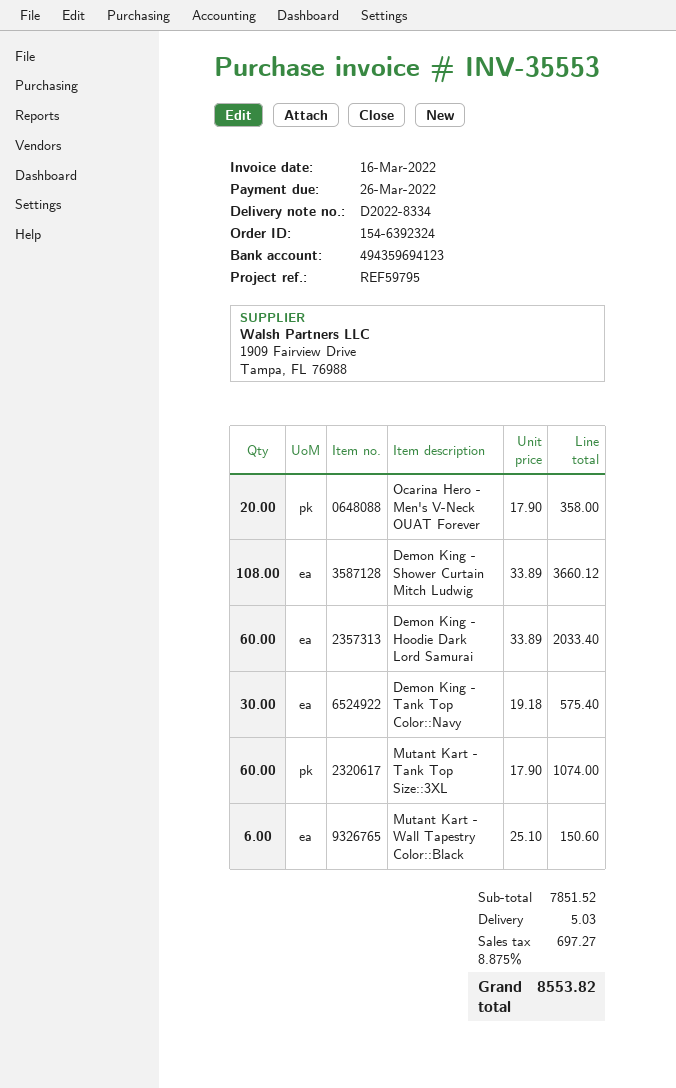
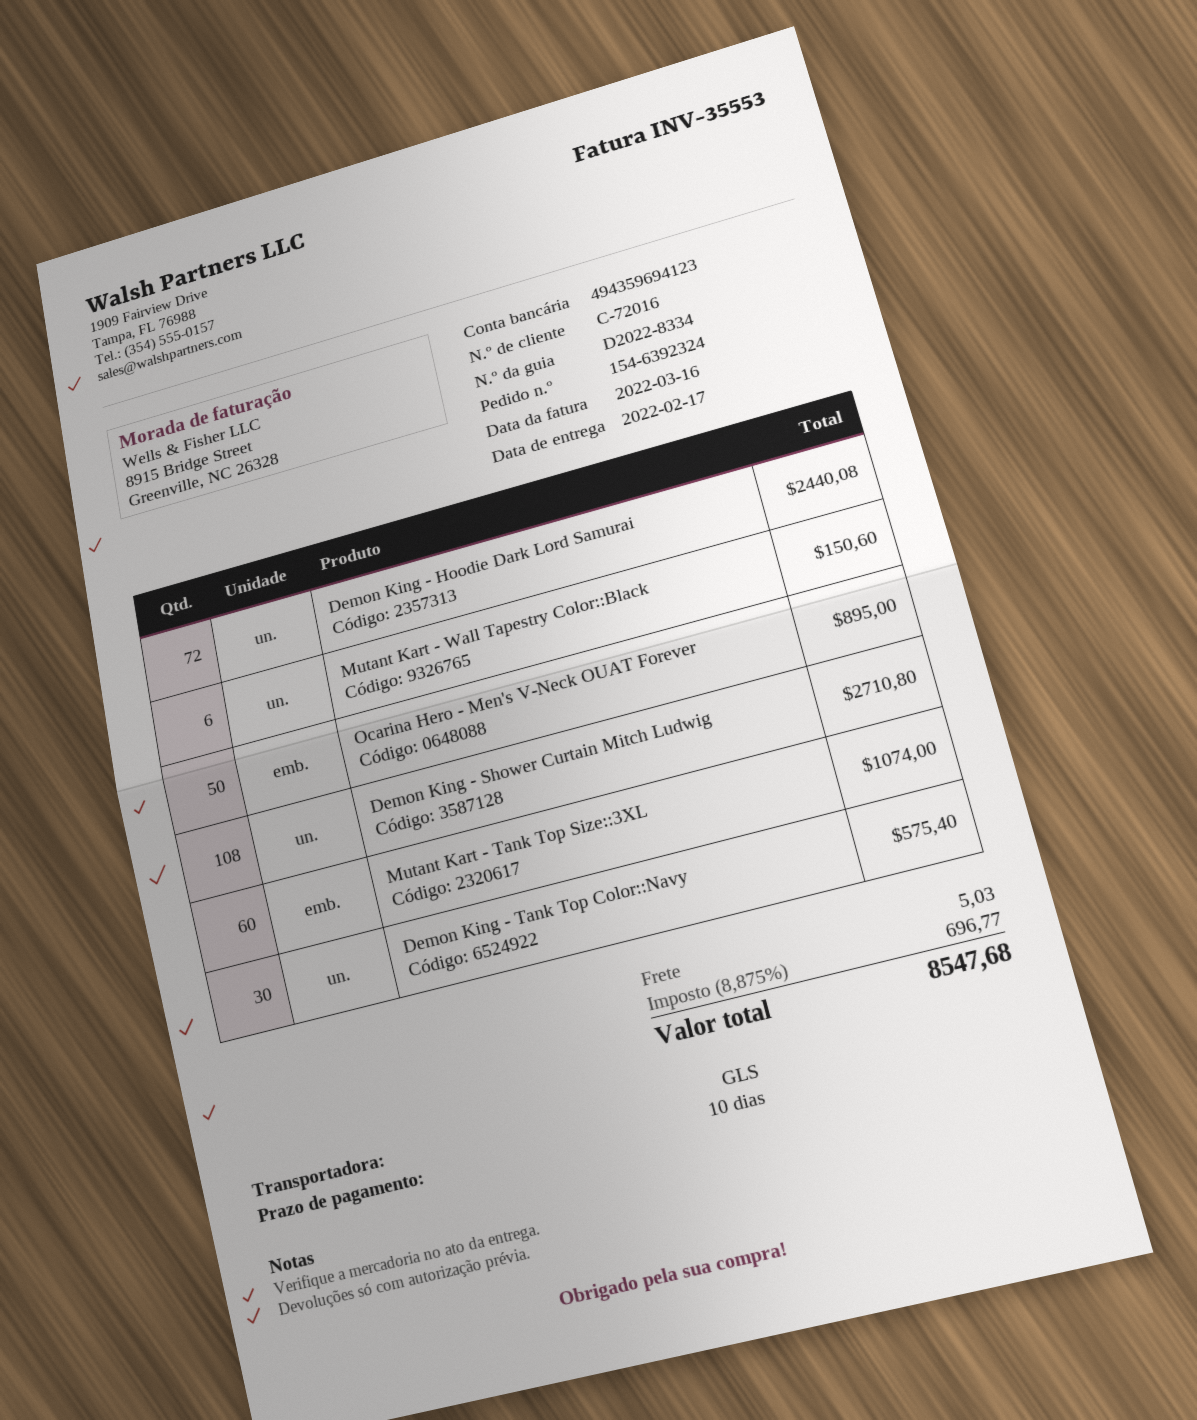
Ocarina Hero - Men's V-Neck OUAT Forever: 20 for 358.00 -> 50 for 895.00
Demon King - Shower Curtain Mitch Ludwig: 108 for 3660.12 -> 108 for 2710.80
Demon King - Hoodie Dark Lord Samurai: 60 for 2033.40 -> 72 for 2440.08
tax: 8.875% = 697.27 -> 8.875% = 696.77
total: 8553.82 -> 8547.68

